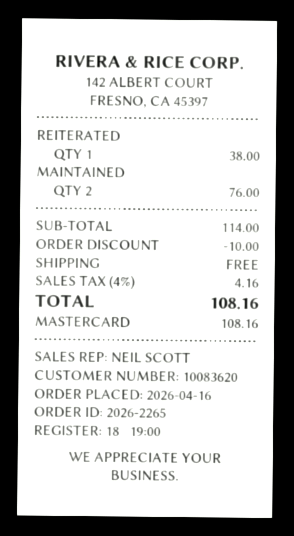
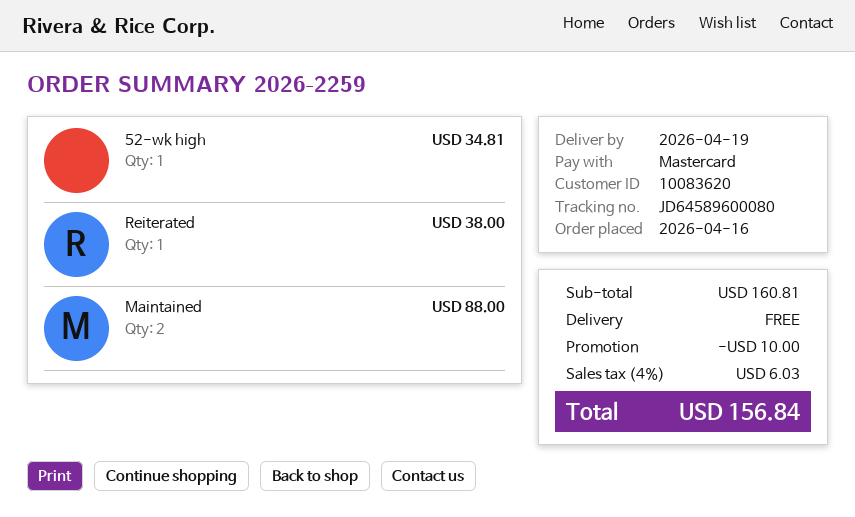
order number: 2026-2265 -> 2026-2259
MAINTAINED: 2 for 76.00 -> 2 for 88.00
52-wk high: none -> 1 for 34.81
subtotal: 114.00 -> 160.81
tax: 4% = 4.16 -> 4% = 6.03
total: 108.16 -> 156.84

